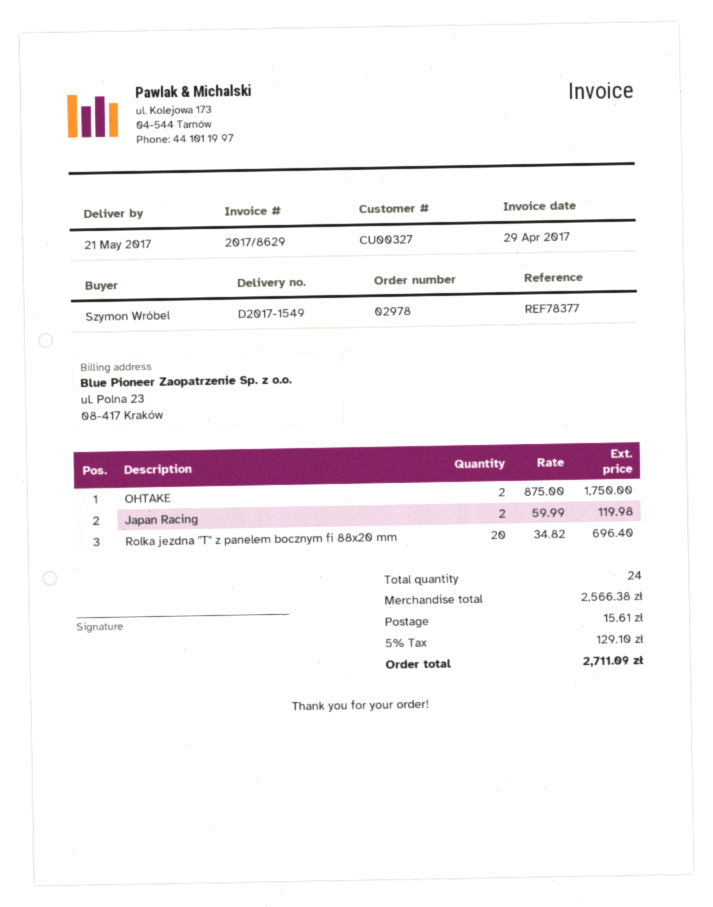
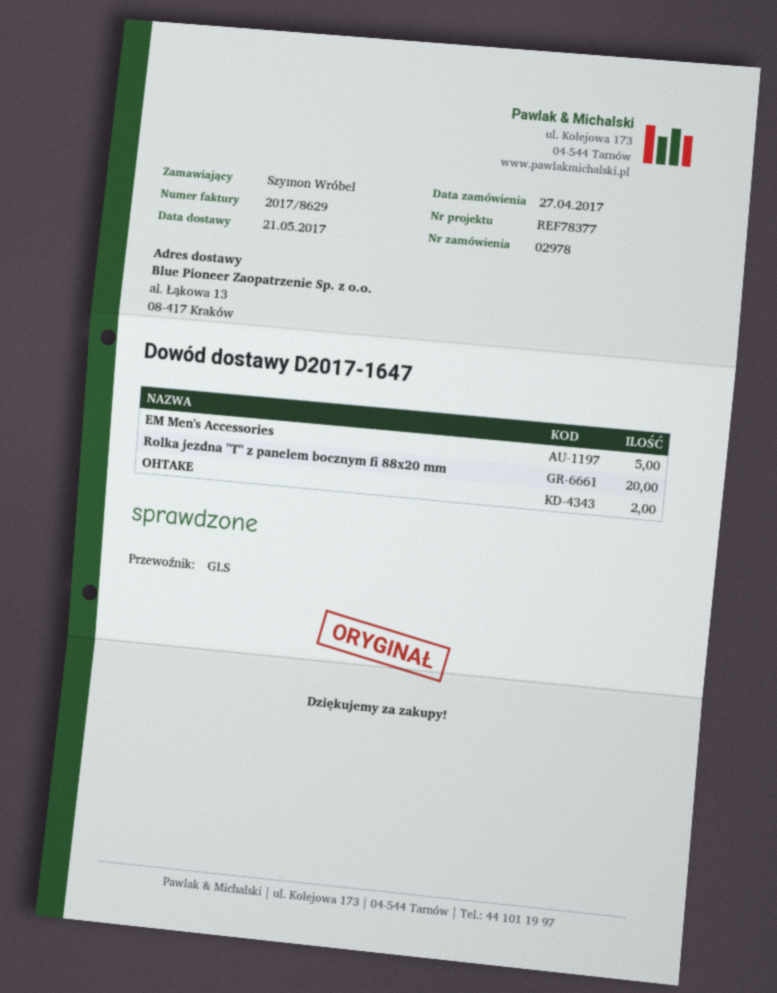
delivery note number: D2017-1549 -> D2017-1647
Japan Racing: 2 -> none
EM Men's Accessories: none -> 5

